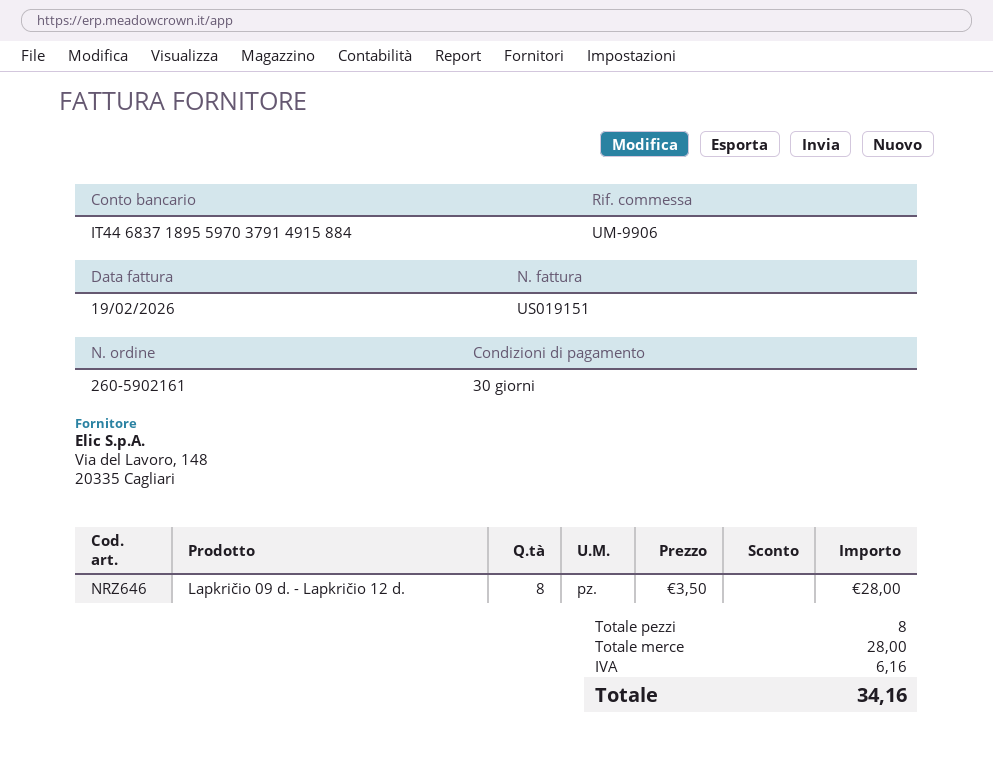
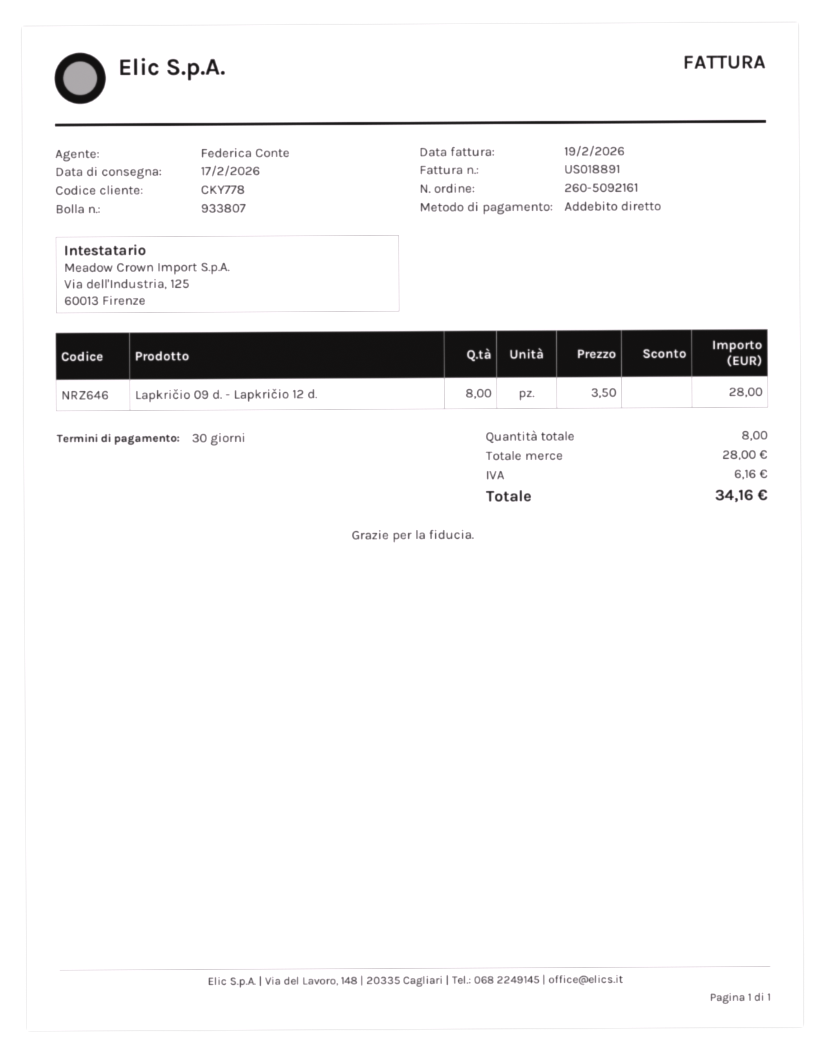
order number: 260-5902161 -> 260-5092161
invoice number: US019151 -> US018891

